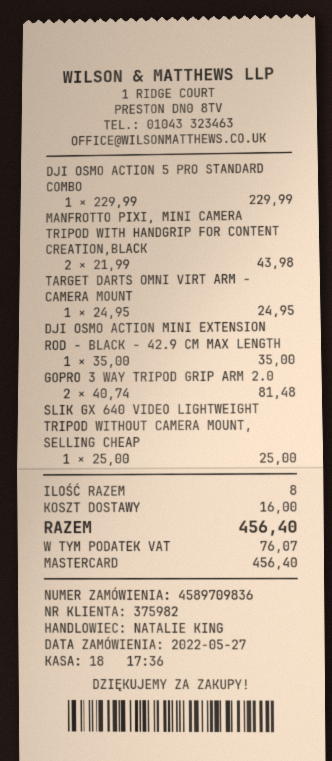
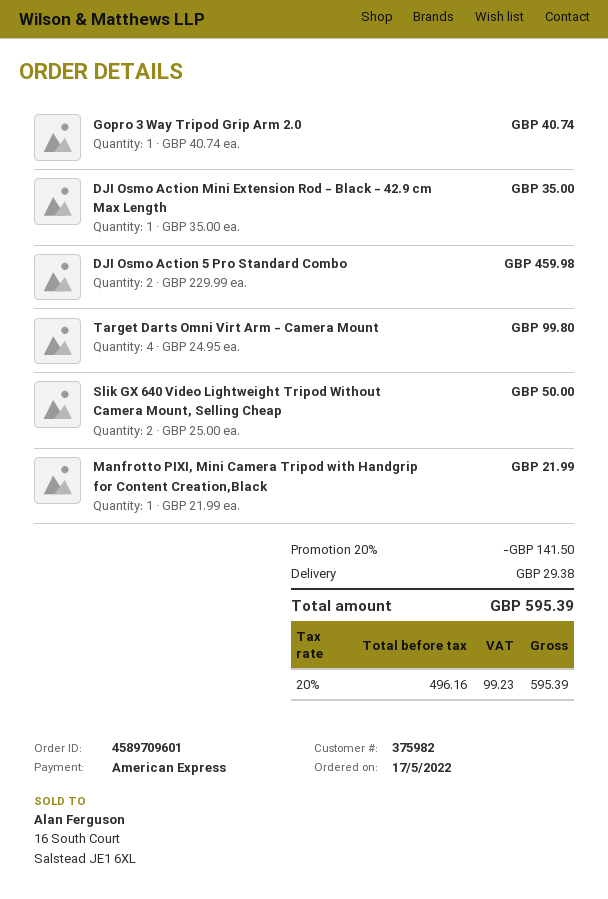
order number: 4589709836 -> 4589709601
order date: 2022-05-27 -> 2022-05-17
payment method: Mastercard -> American Express
DJI OSMO ACTION 5 PRO STANDARD COMBO: 1 x 229.99 = 229.99 -> 2 x 229.99 = 459.98
MANFROTTO PIXI, MINI CAMERA TRIPOD WITH HANDGRIP FOR CONTENT CREATION,BLACK: 2 x 21.99 = 43.98 -> 1 x 21.99 = 21.99
TARGET DARTS OMNI VIRT ARM - CAMERA MOUNT: 1 x 24.95 = 24.95 -> 4 x 24.95 = 99.80
GOPRO 3 WAY TRIPOD GRIP ARM 2.0: 2 x 40.74 = 81.48 -> 1 x 40.74 = 40.74
SLIK GX 640 VIDEO LIGHTWEIGHT TRIPOD WITHOUT CAMERA MOUNT, SELLING CHEAP: 1 x 25.00 = 25.00 -> 2 x 25.00 = 50.00
discount: none -> 20% = 141.50
shipping: 16.00 -> 29.38
tax: 76.07 -> 99.23
total: 456.40 -> 595.39

